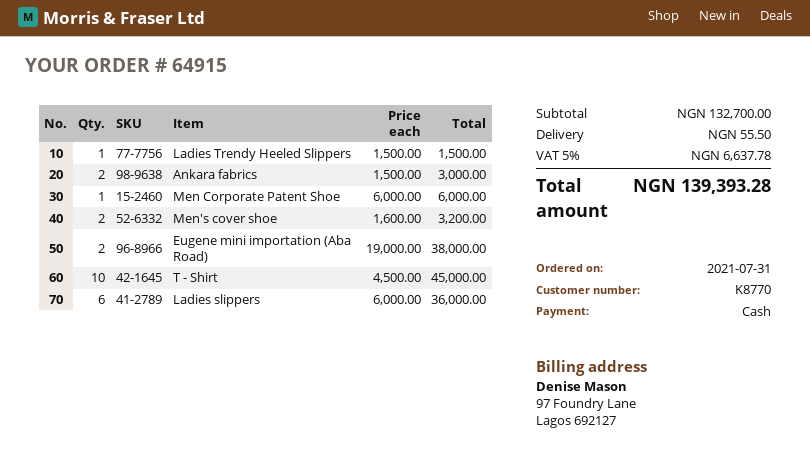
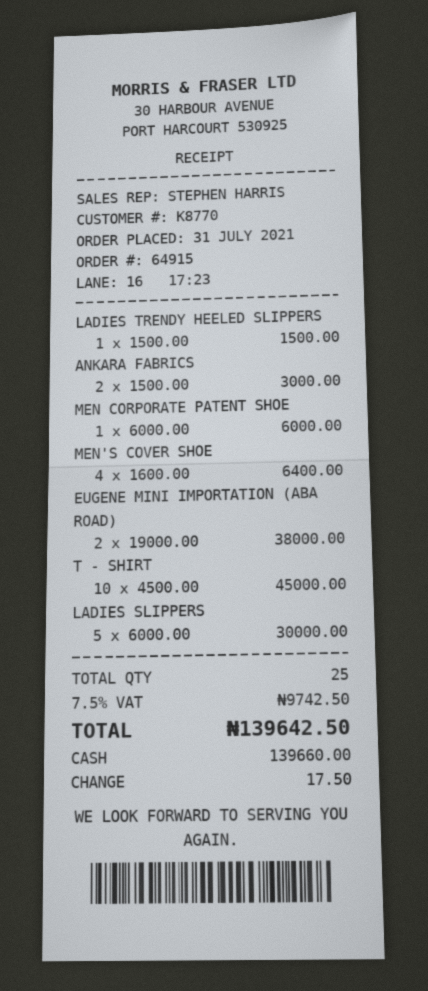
Men's cover shoe: 2 x 1600.00 = 3200.00 -> 4 x 1600.00 = 6400.00
Ladies slippers: 6 x 6000.00 = 36000.00 -> 5 x 6000.00 = 30000.00
shipping: 55.50 -> none
tax: 5% = 6637.78 -> 7.5% = 9742.50
total: 139393.28 -> 139642.50

